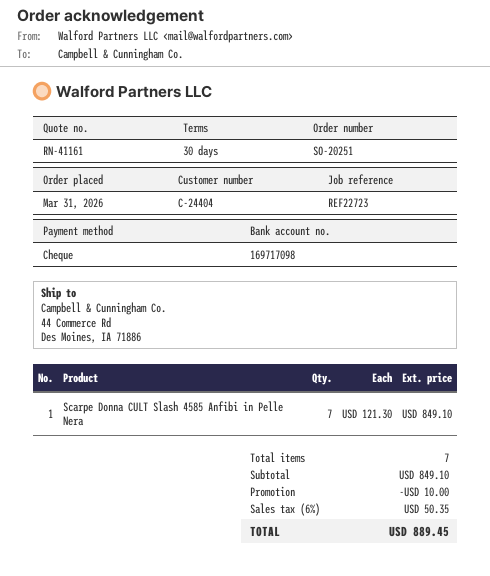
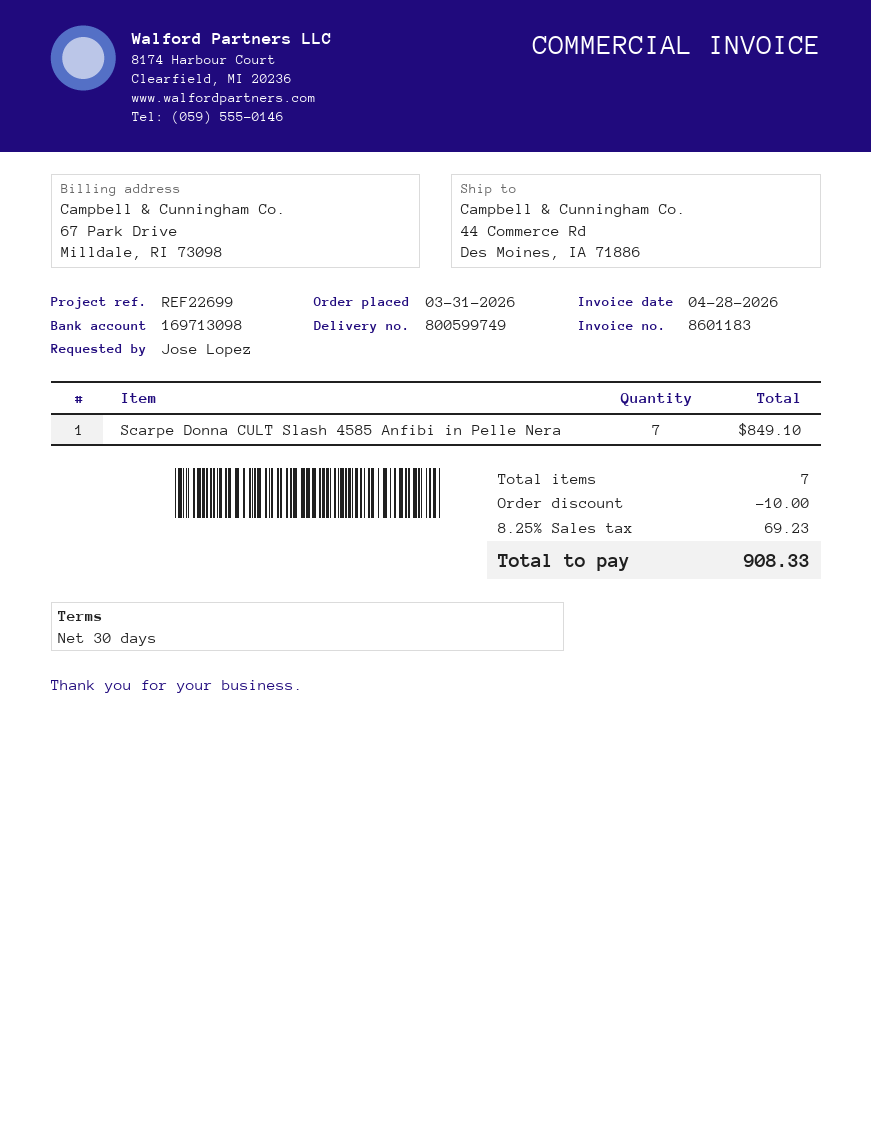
reference: REF22723 -> REF22699
bank account: 169717098 -> 169713098
tax: 6% = 50.35 -> 8.25% = 69.23
total: 889.45 -> 908.33

